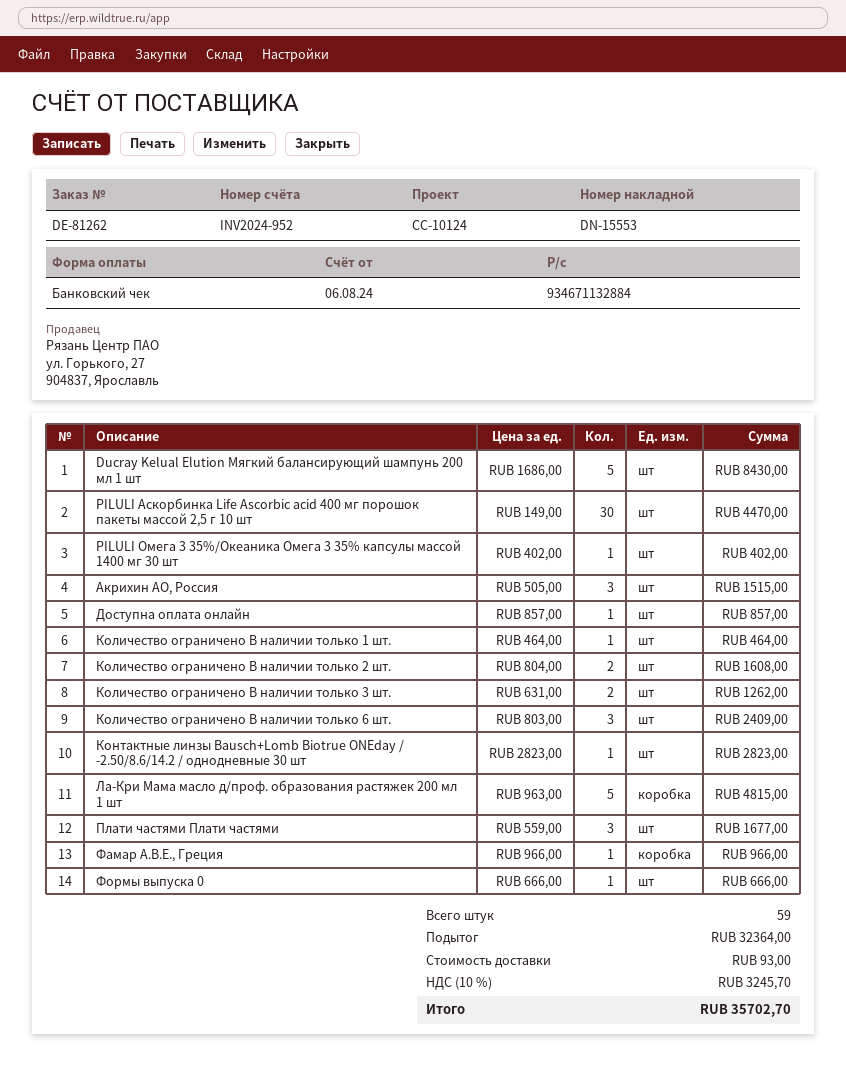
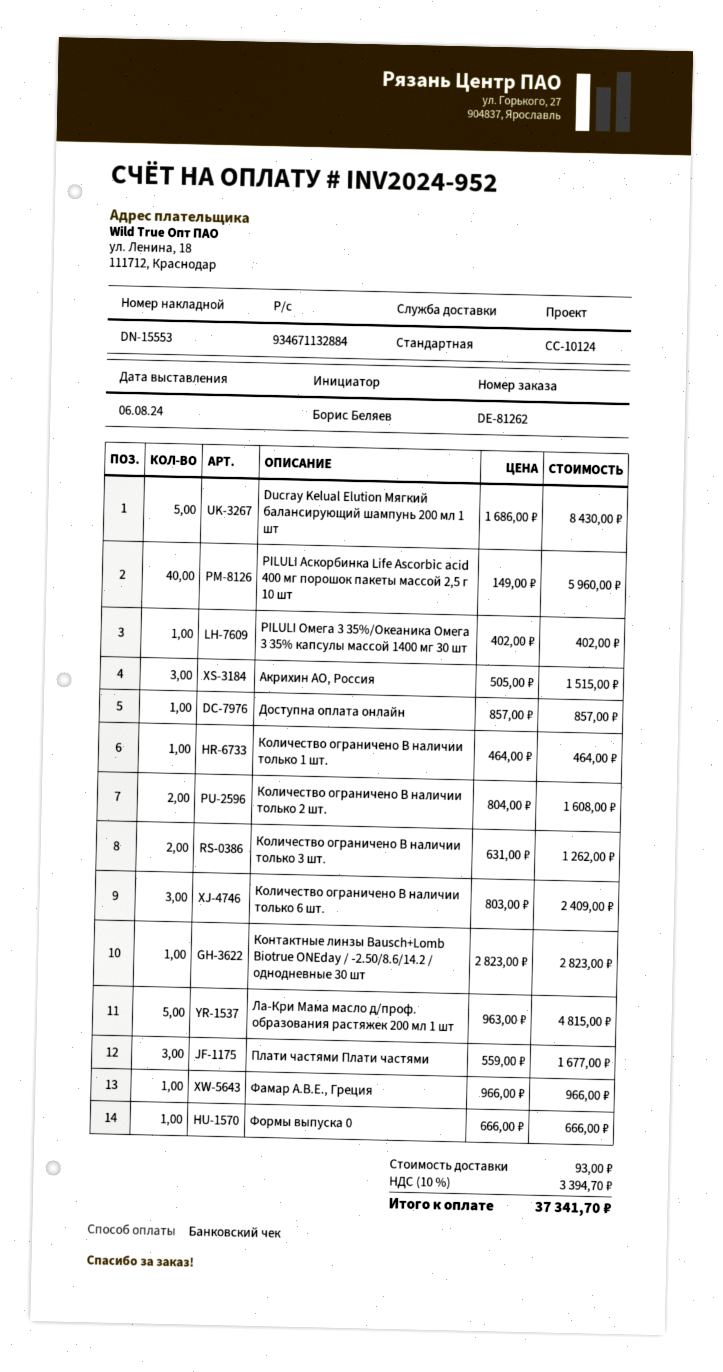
PILULI Аскорбинка Life Ascorbic acid 400 мг порошок пакеты массой 2,5 г 10 шт: 30 x 149.00 = 4470.00 -> 40 x 149.00 = 5960.00
tax: 10% = 3245.70 -> 10% = 3394.70
total: 35702.70 -> 37341.70

